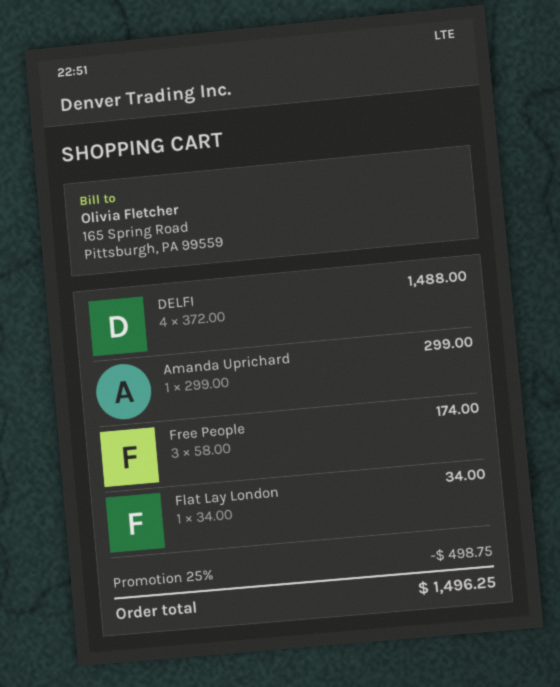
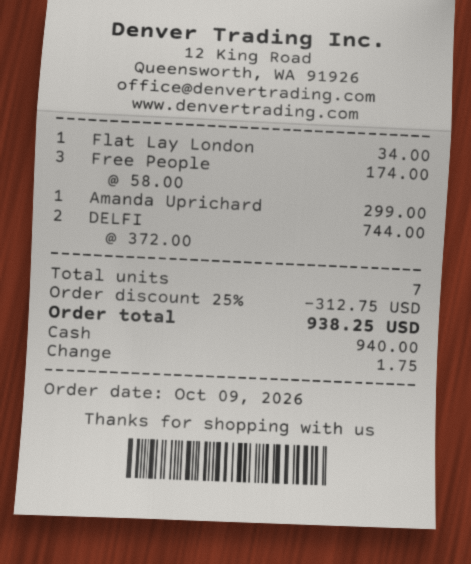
DELFI: 4 x 372.00 = 1488.00 -> 2 x 372.00 = 744.00
discount: 25% = 498.75 -> 25% = 312.75
total: 1496.25 -> 938.25

